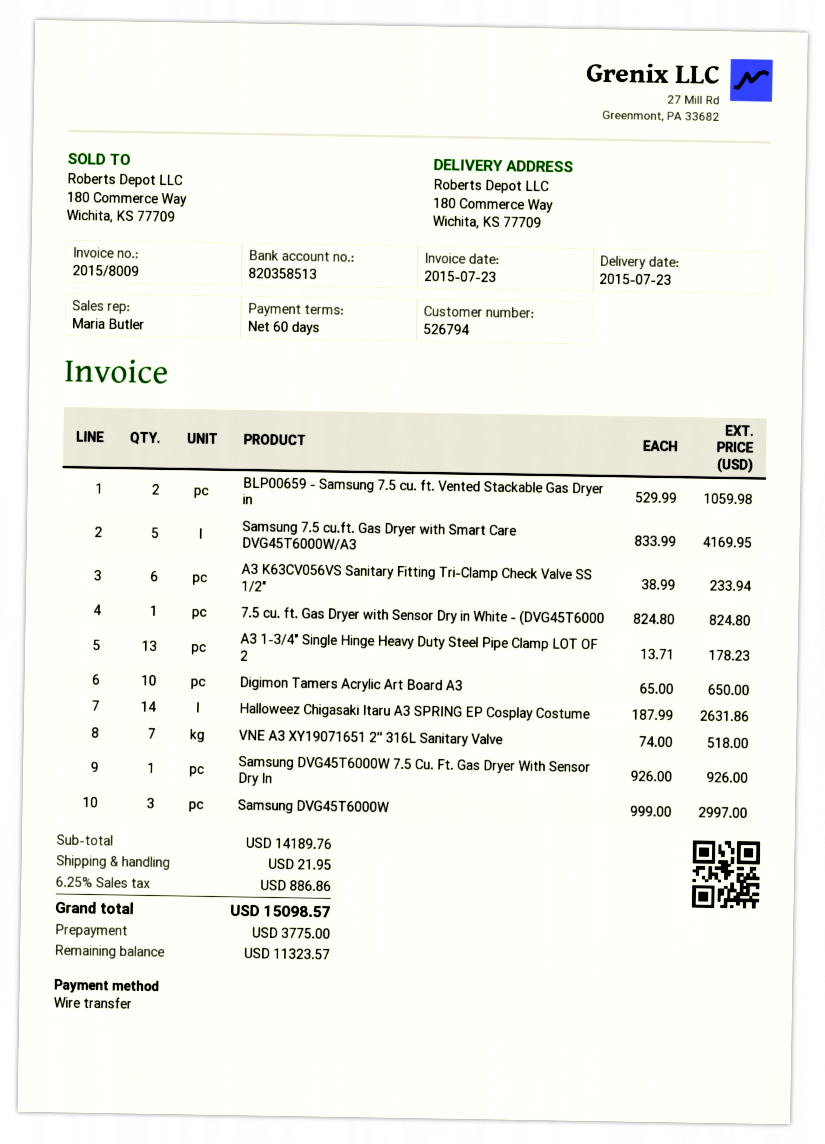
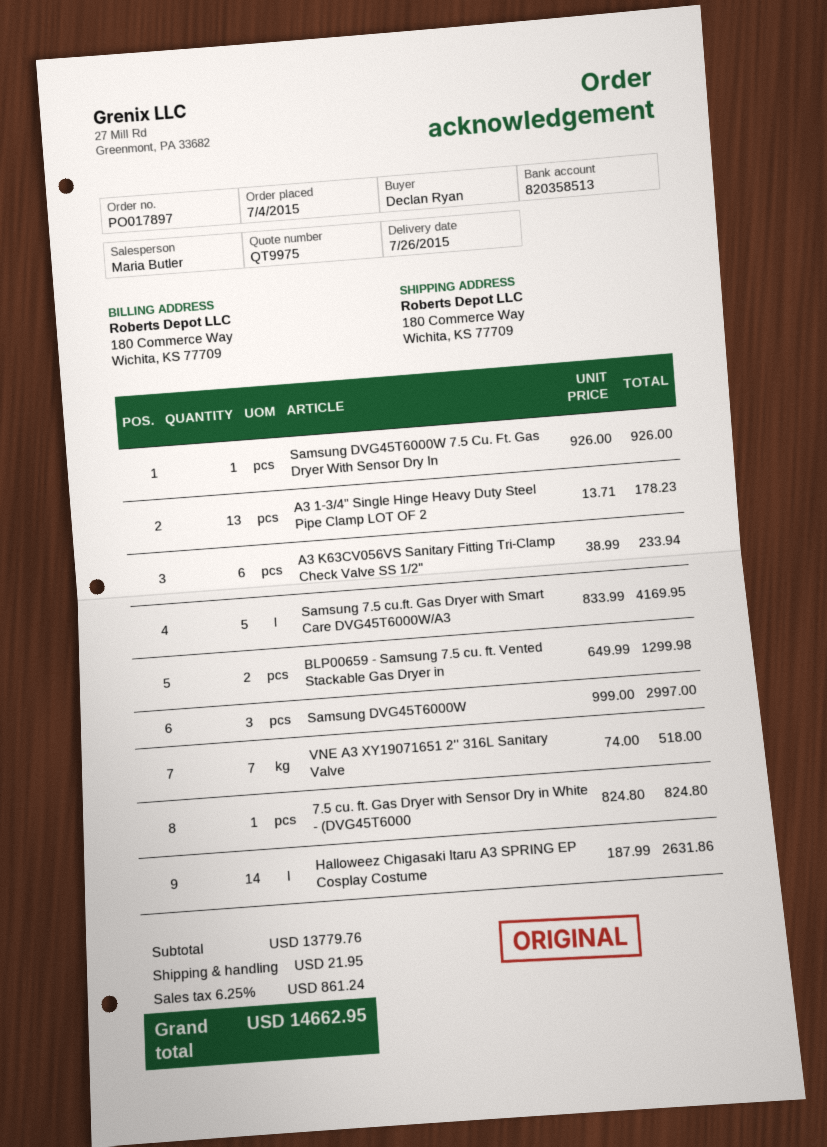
delivery date: 2015-07-23 -> 2015-07-26
BLP00659 - Samsung 7.5 cu. ft. Vented Stackable Gas Dryer in: 2 x 529.99 = 1059.98 -> 2 x 649.99 = 1299.98
Digimon Tamers Acrylic Art Board A3: 10 x 65.00 = 650.00 -> none
subtotal: 14189.76 -> 13779.76
tax: 6.25% = 886.86 -> 6.25% = 861.24
total: 15098.57 -> 14662.95

